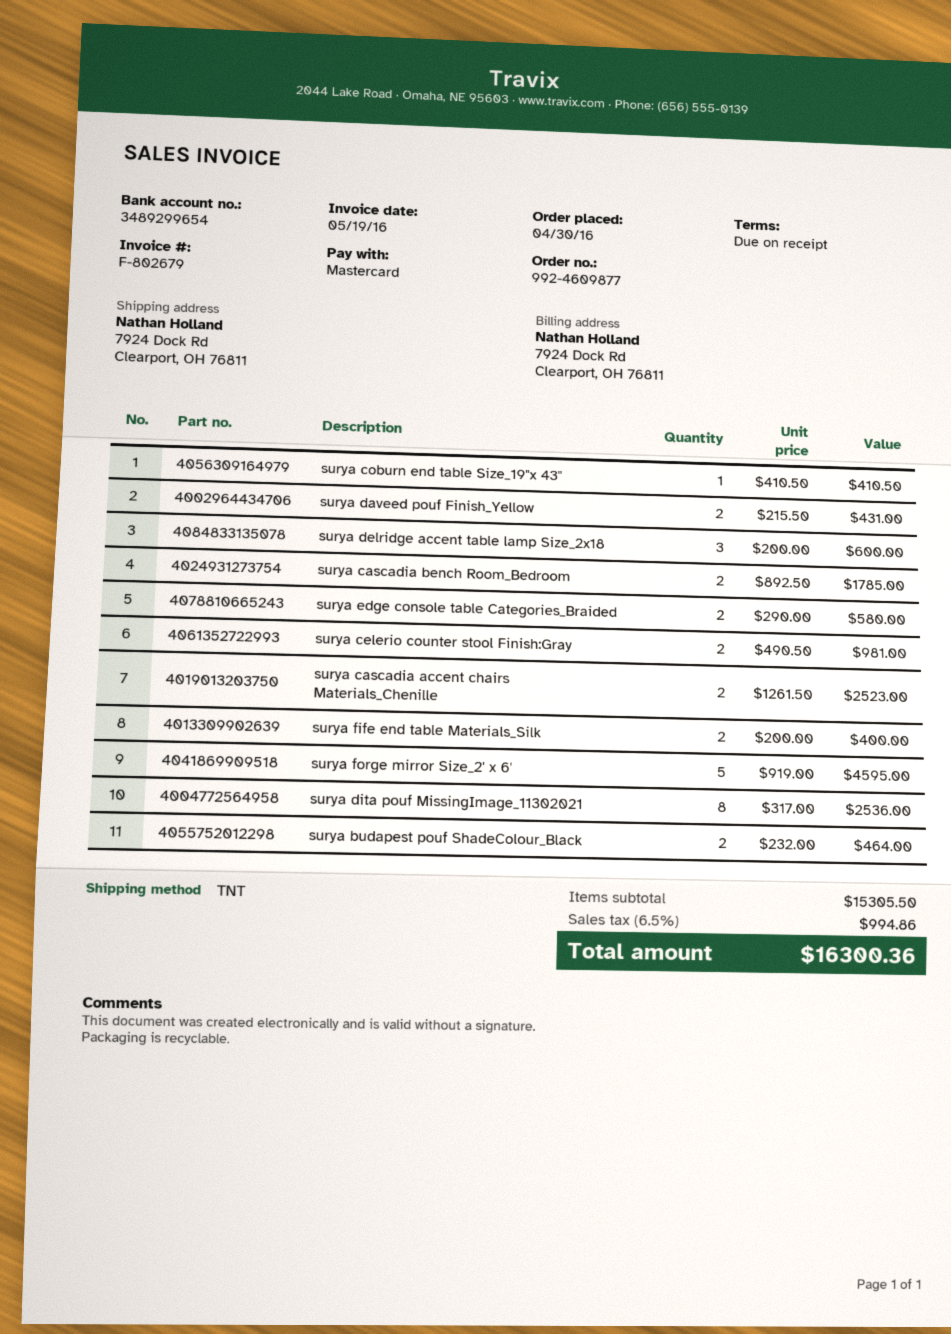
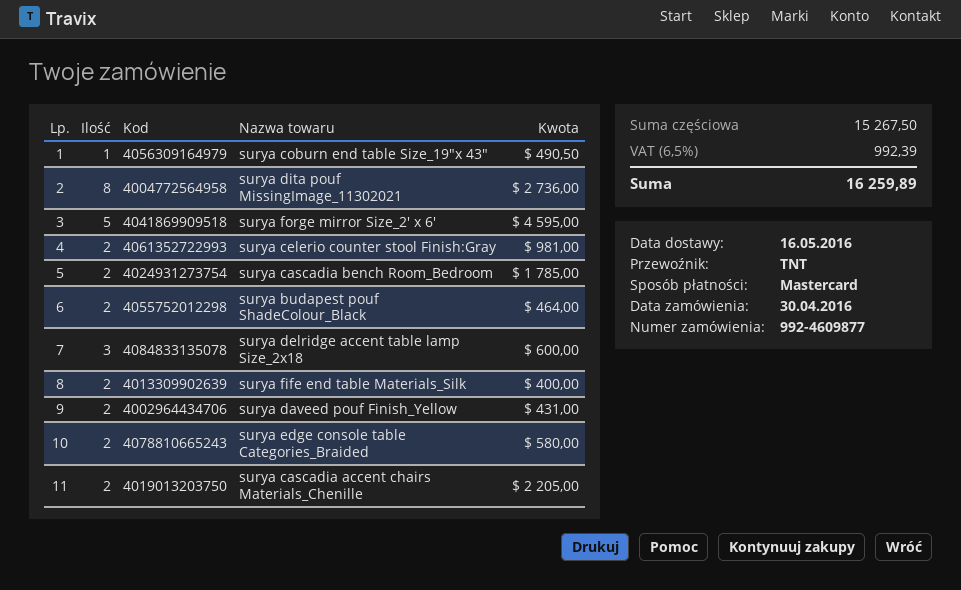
surya coburn end table Size_19"x 43": 1 for 410.50 -> 1 for 490.50
surya cascadia accent chairs Materials_Chenille: 2 for 2523.00 -> 2 for 2205.00
surya dita pouf MissingImage_11302021: 8 for 2536.00 -> 8 for 2736.00
subtotal: 15305.50 -> 15267.50
tax: 6.5% = 994.86 -> 6.5% = 992.39
total: 16300.36 -> 16259.89

